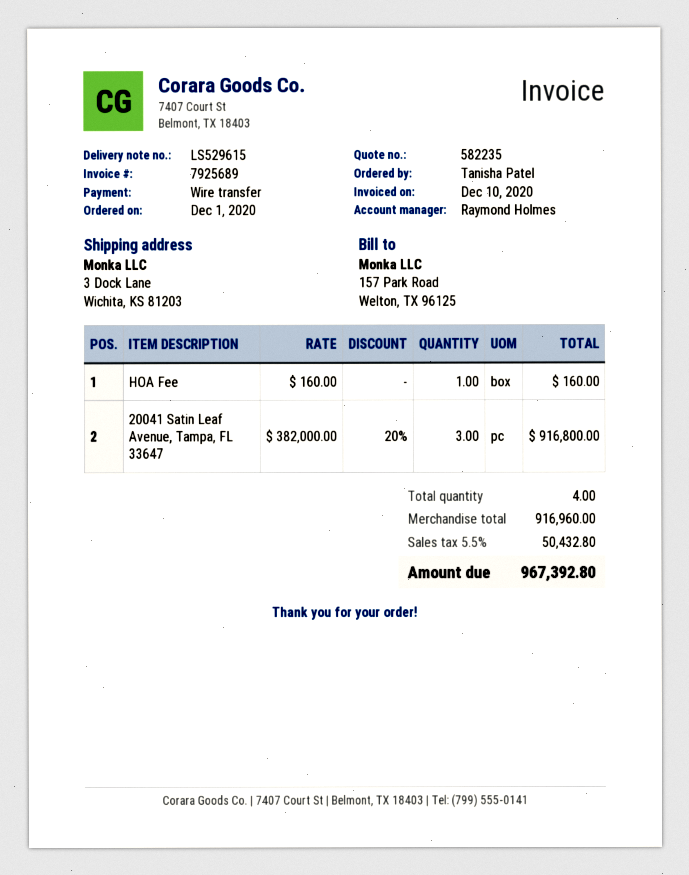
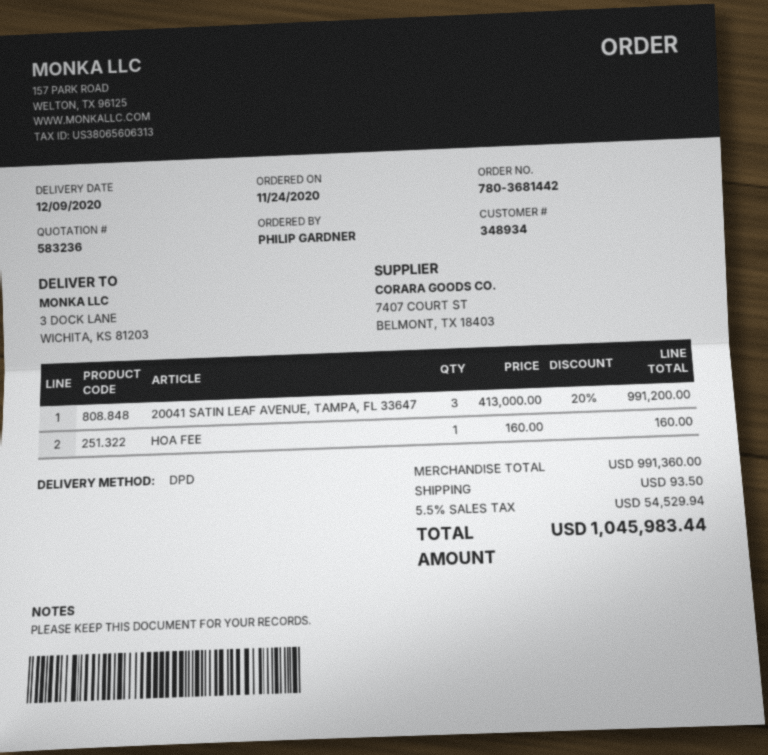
quote number: 582235 -> 583236
order date: 2020-12-01 -> 2020-11-24
ordered by: Tanisha Patel -> PHILIP GARDNER
20041 Satin Leaf Avenue, Tampa, FL 33647: 3 x 382000.00 - 20% = 916800.00 -> 3 x 413000.00 - 20% = 991200.00
subtotal: 916960.00 -> 991360.00
shipping: none -> 93.50
tax: 5.5% = 50432.80 -> 5.5% = 54529.94
total: 967392.80 -> 1045983.44

